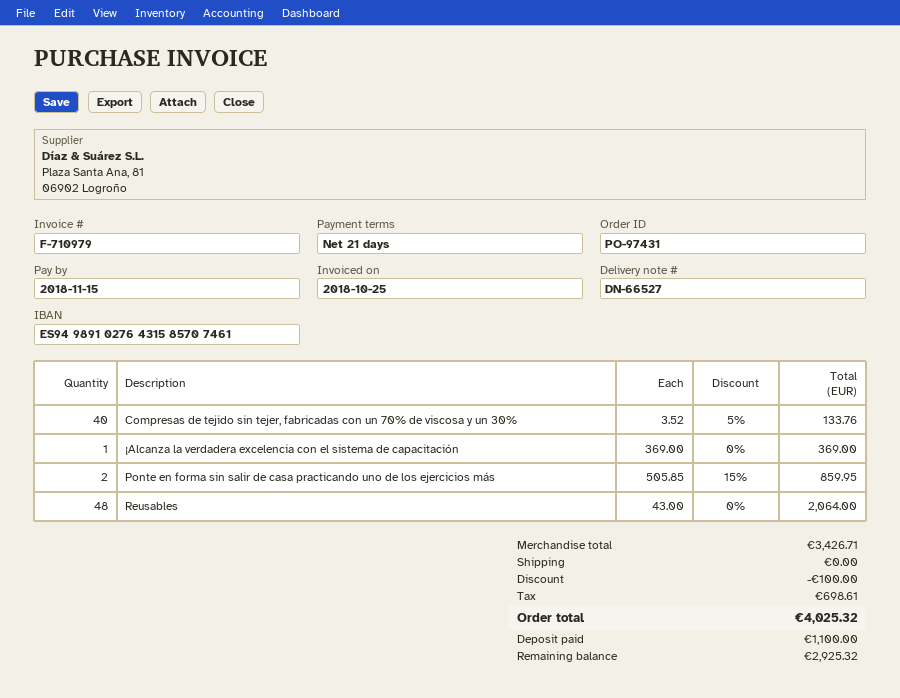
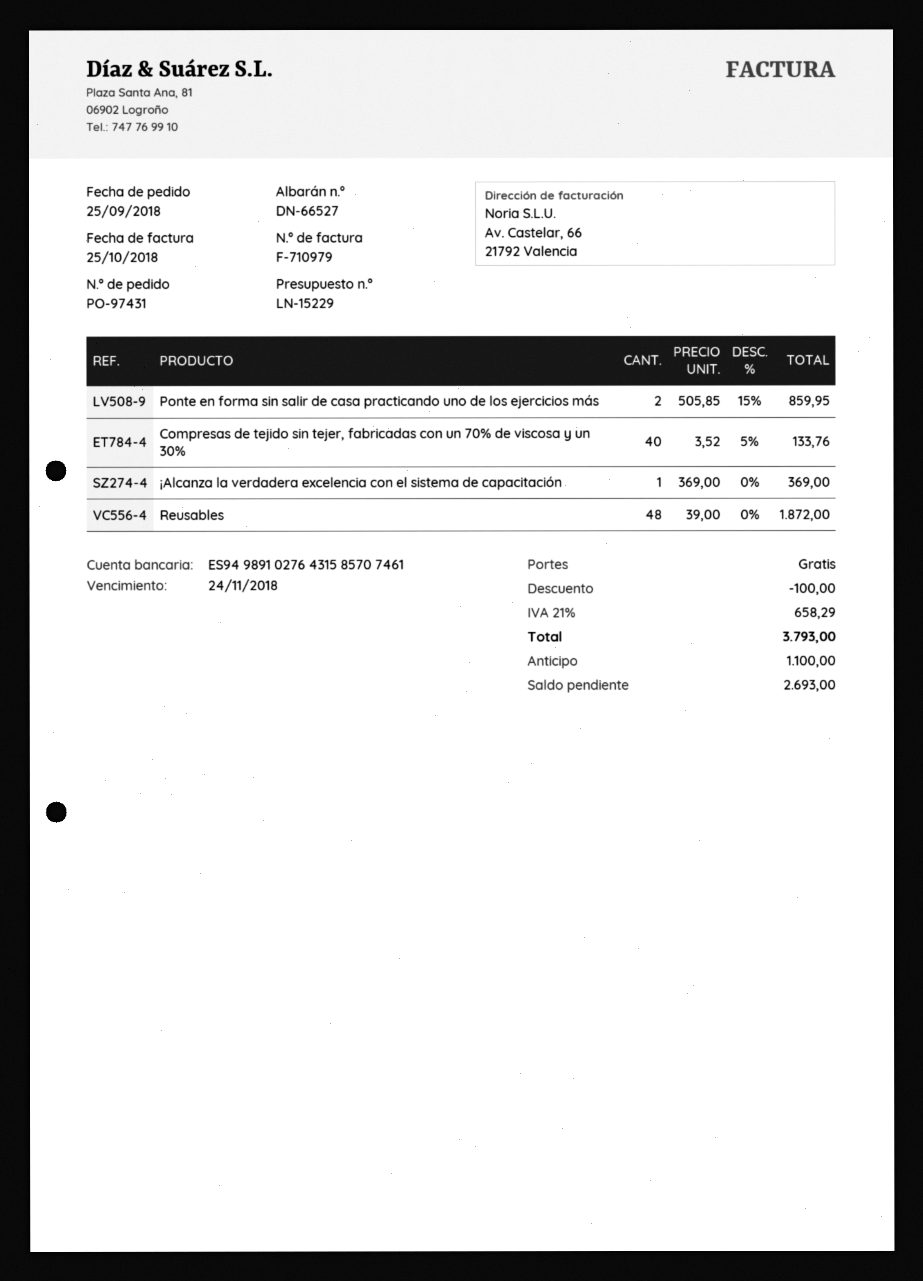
due date: 2018-11-15 -> 2018-11-24
Reusables: 48 x 43.00 = 2064.00 -> 48 x 39.00 = 1872.00
tax: 698.61 -> 658.29
total: 4025.32 -> 3793.00
balance: 2925.32 -> 2693.00

